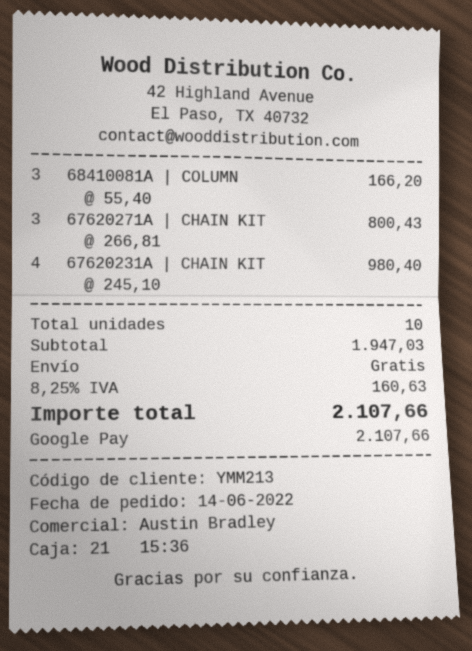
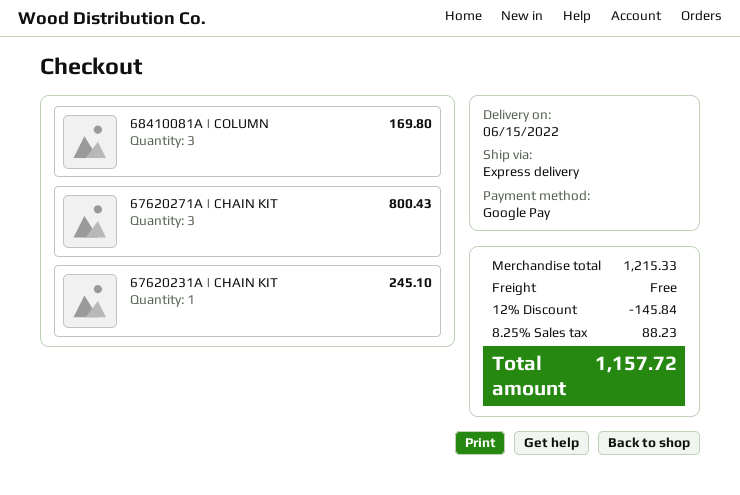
68410081A | COLUMN: 3 for 166.20 -> 3 for 169.80
67620231A | CHAIN KIT: 4 for 980.40 -> 1 for 245.10
subtotal: 1947.03 -> 1215.33
discount: none -> 12% = 145.84
tax: 8.25% = 160.63 -> 8.25% = 88.23
total: 2107.66 -> 1157.72

